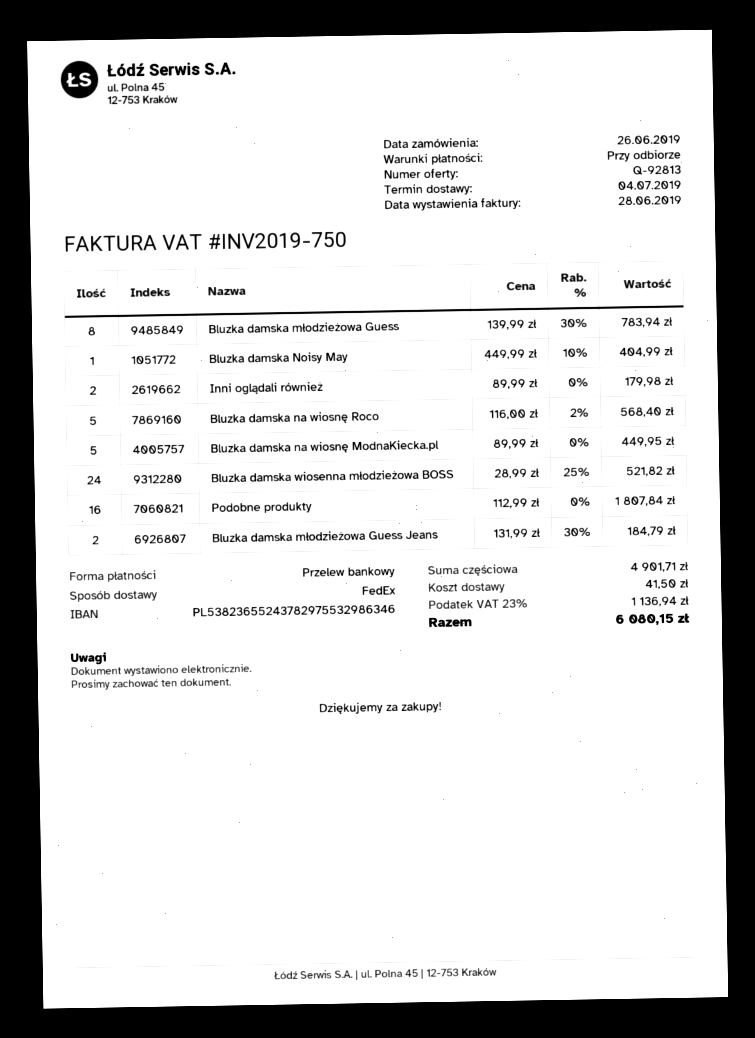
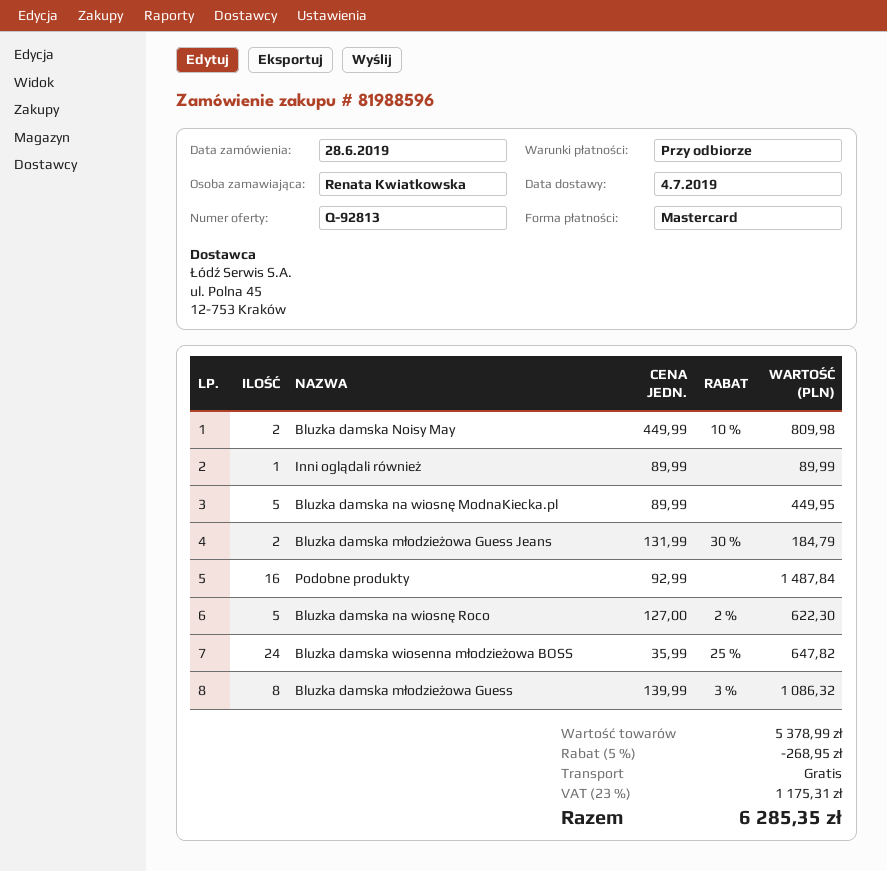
order date: 2019-06-26 -> 2019-06-28
payment method: bank transfer -> Mastercard
Bluzka damska młodzieżowa Guess: 8 x 139.99 - 30% = 783.94 -> 8 x 139.99 - 3% = 1086.32
Bluzka damska Noisy May: 1 x 449.99 - 10% = 404.99 -> 2 x 449.99 - 10% = 809.98
Inni oglądali również: 2 x 89.99 = 179.98 -> 1 x 89.99 = 89.99
Bluzka damska na wiosnę Roco: 5 x 116.00 - 2% = 568.40 -> 5 x 127.00 - 2% = 622.30
Bluzka damska wiosenna młodzieżowa BOSS: 24 x 28.99 - 25% = 521.82 -> 24 x 35.99 - 25% = 647.82
Podobne produkty: 16 x 112.99 = 1807.84 -> 16 x 92.99 = 1487.84
subtotal: 4901.71 -> 5378.99
discount: none -> 5% = 268.95
shipping: 41.50 -> 0.00
tax: 23% = 1136.94 -> 23% = 1175.31
total: 6080.15 -> 6285.35

